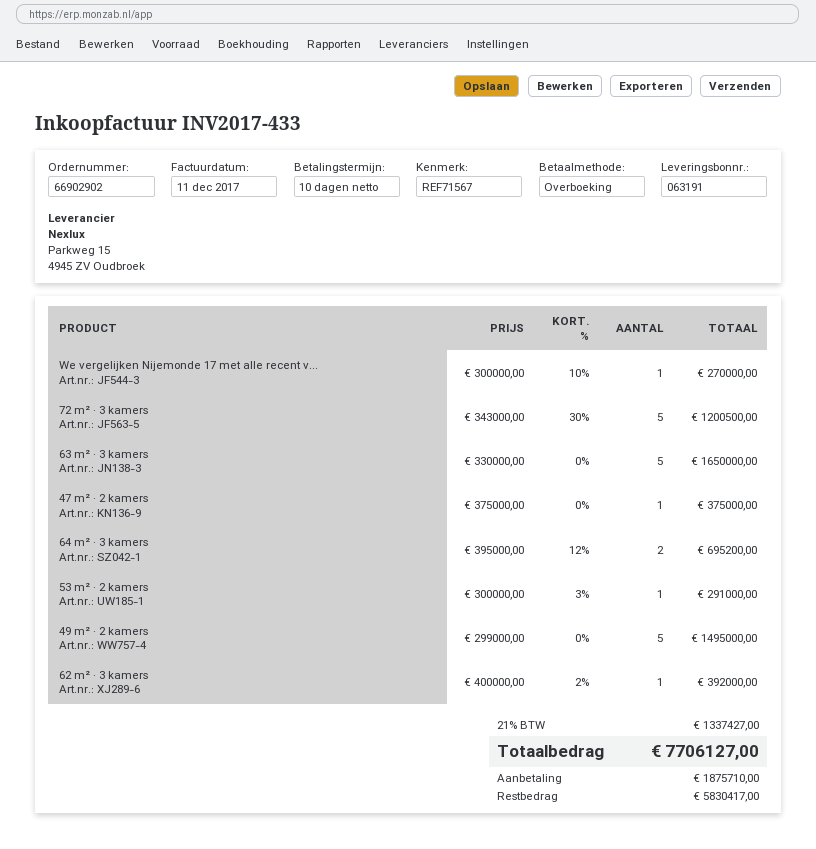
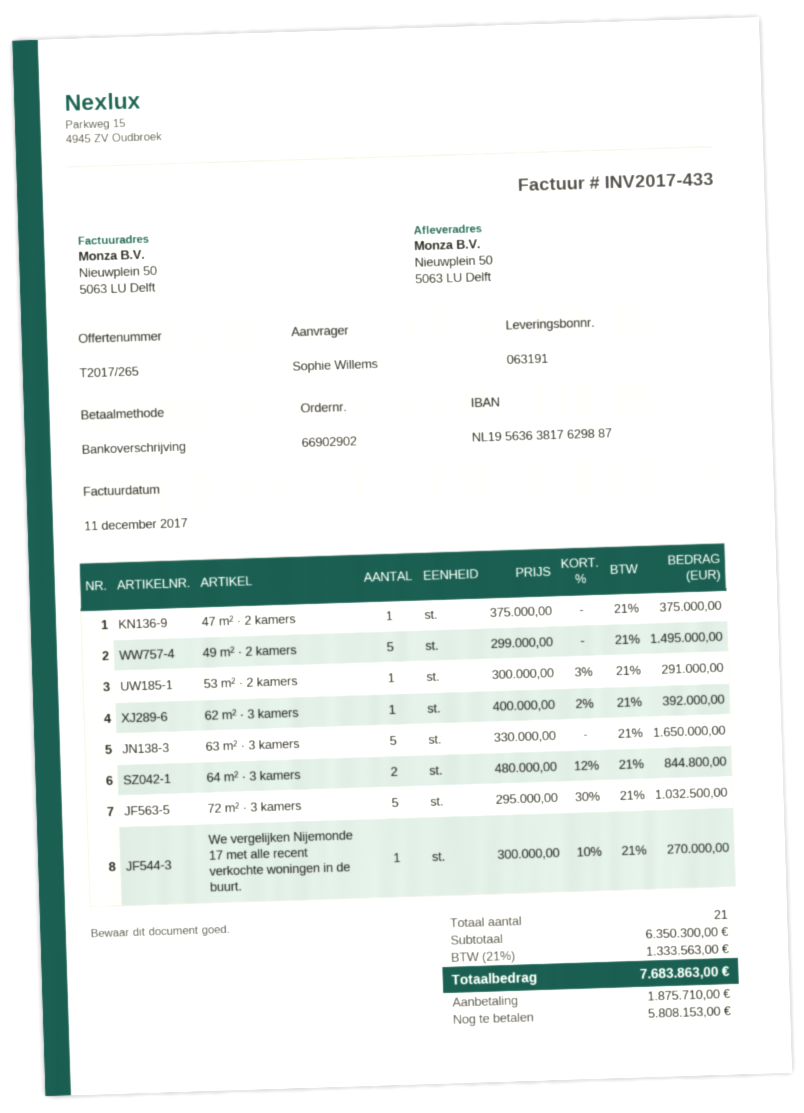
72 m² · 3 kamers: 5 x 343000.00 - 30% = 1200500.00 -> 5 x 295000.00 - 30% = 1032500.00
64 m² · 3 kamers: 2 x 395000.00 - 12% = 695200.00 -> 2 x 480000.00 - 12% = 844800.00
tax: 21% = 1337427.00 -> 21% = 1333563.00
total: 7706127.00 -> 7683863.00
balance: 5830417.00 -> 5808153.00

